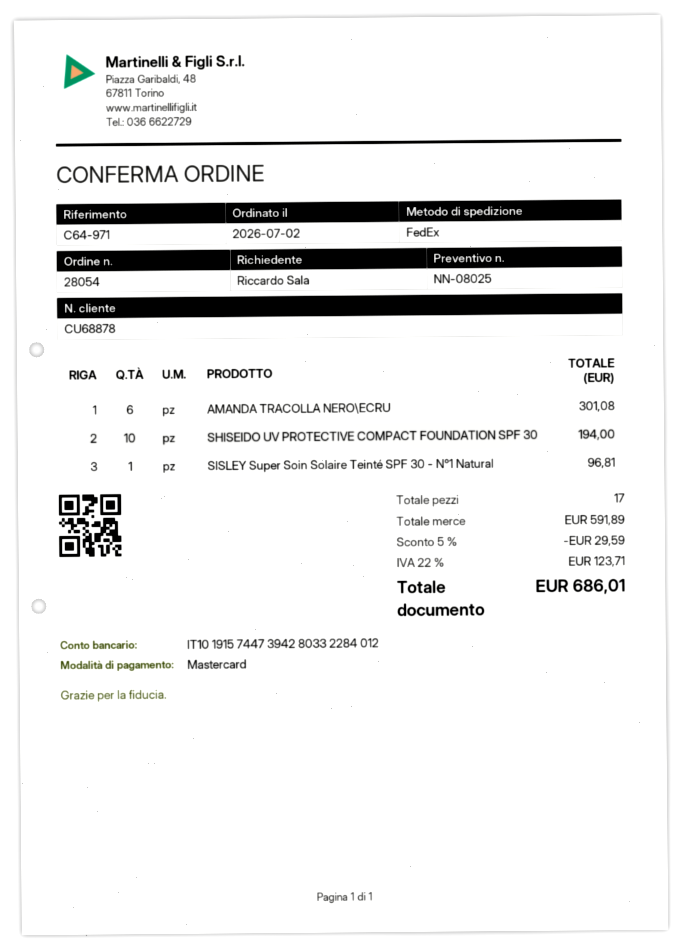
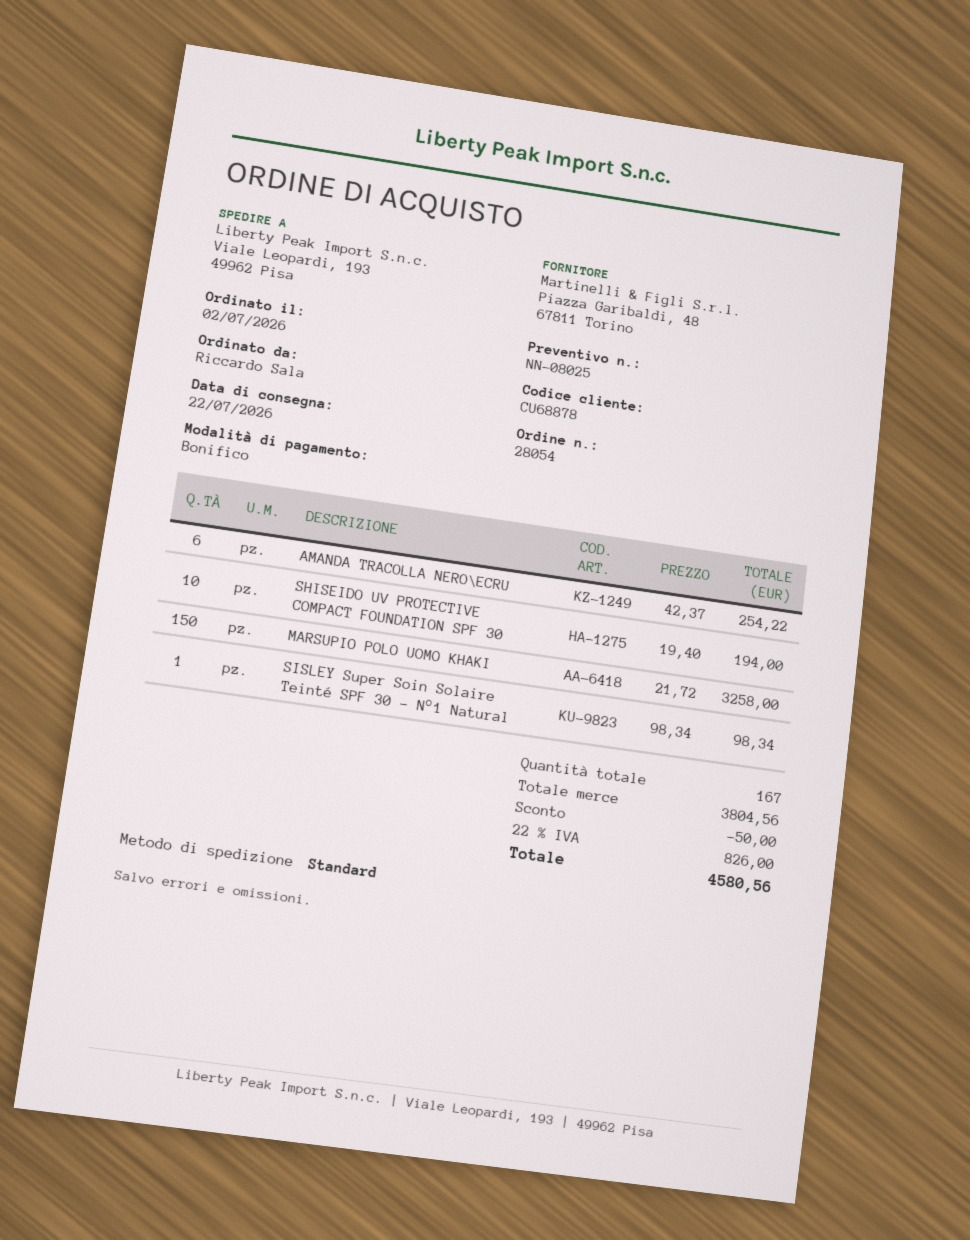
payment method: Mastercard -> bank transfer
shipping method: FedEx -> standard
AMANDA TRACOLLA NERO\ECRU: 6 for 301.08 -> 6 for 254.22
SISLEY Super Soin Solaire Teinté SPF 30 - N°1 Natural: 1 for 96.81 -> 1 for 98.34
MARSUPIO POLO UOMO KHAKI: none -> 150 for 3258.00
total quantity: 17 -> 167
subtotal: 591.89 -> 3804.56
discount: 29.59 -> 50.00
tax: 22% = 123.71 -> 22% = 826.00
total: 686.01 -> 4580.56

